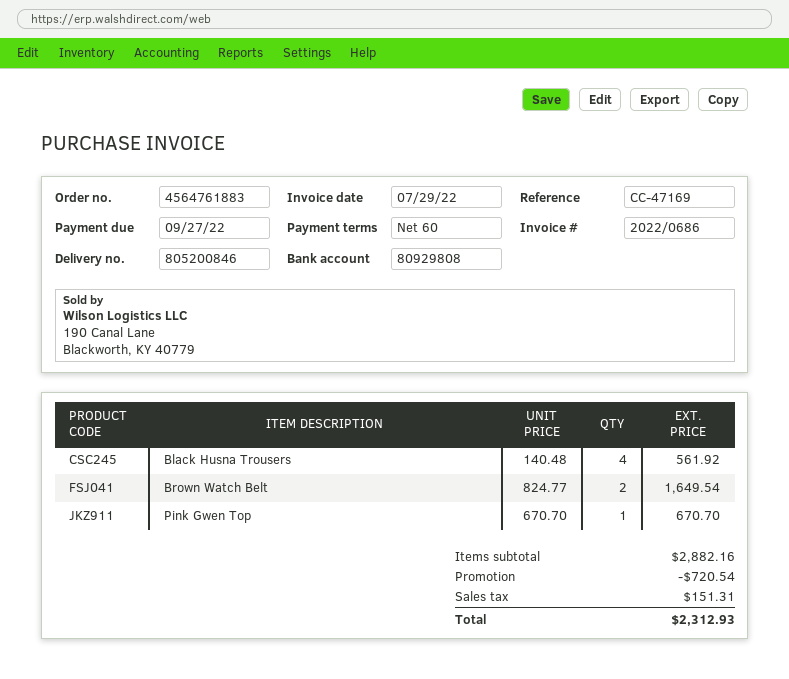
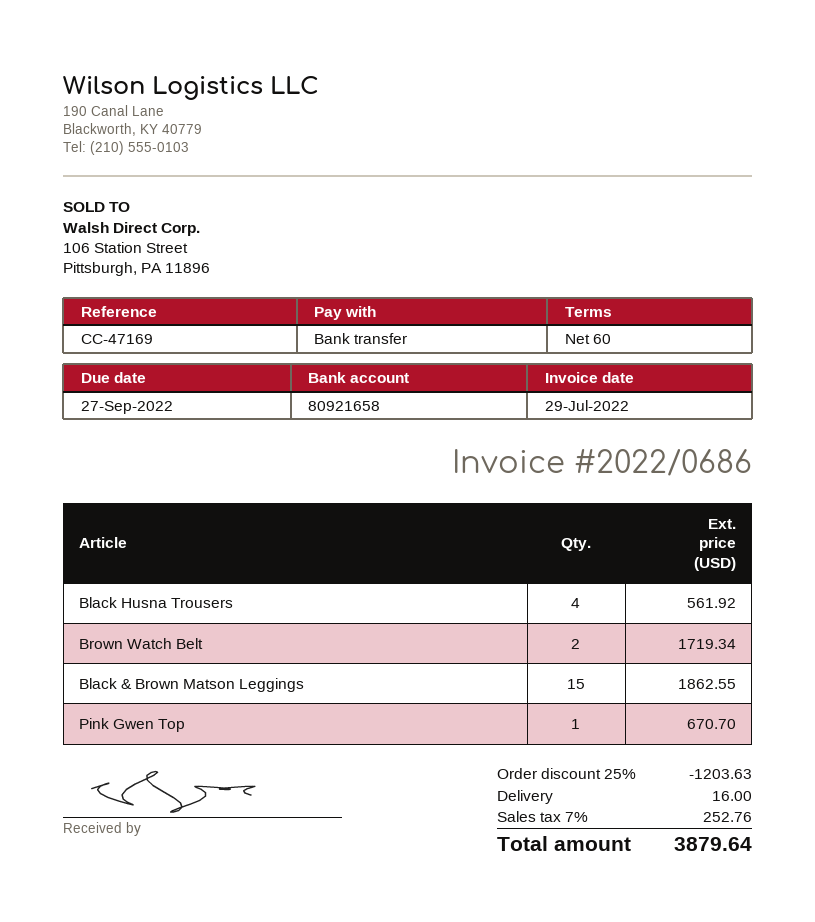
bank account: 80929808 -> 80921658
Brown Watch Belt: 2 for 1649.54 -> 2 for 1719.34
Black & Brown Matson Leggings: none -> 15 for 1862.55
discount: 720.54 -> 1203.63
shipping: none -> 16.00
tax: 151.31 -> 252.76
total: 2312.93 -> 3879.64

